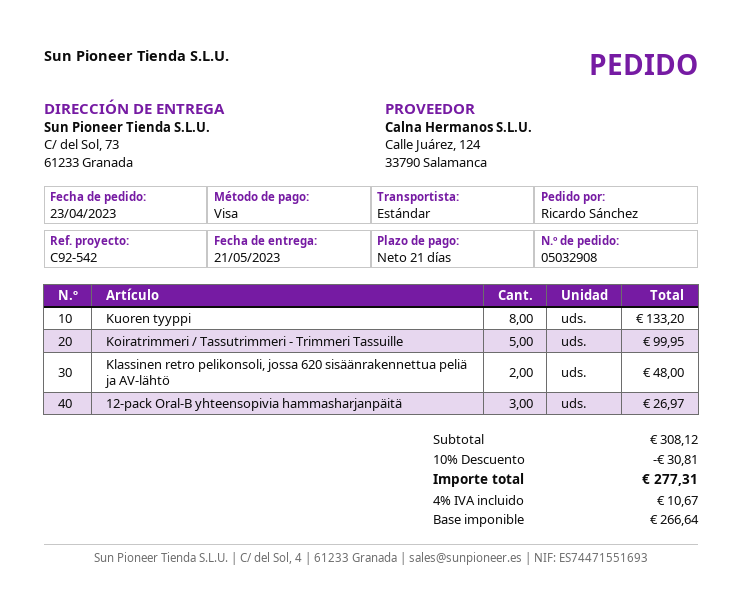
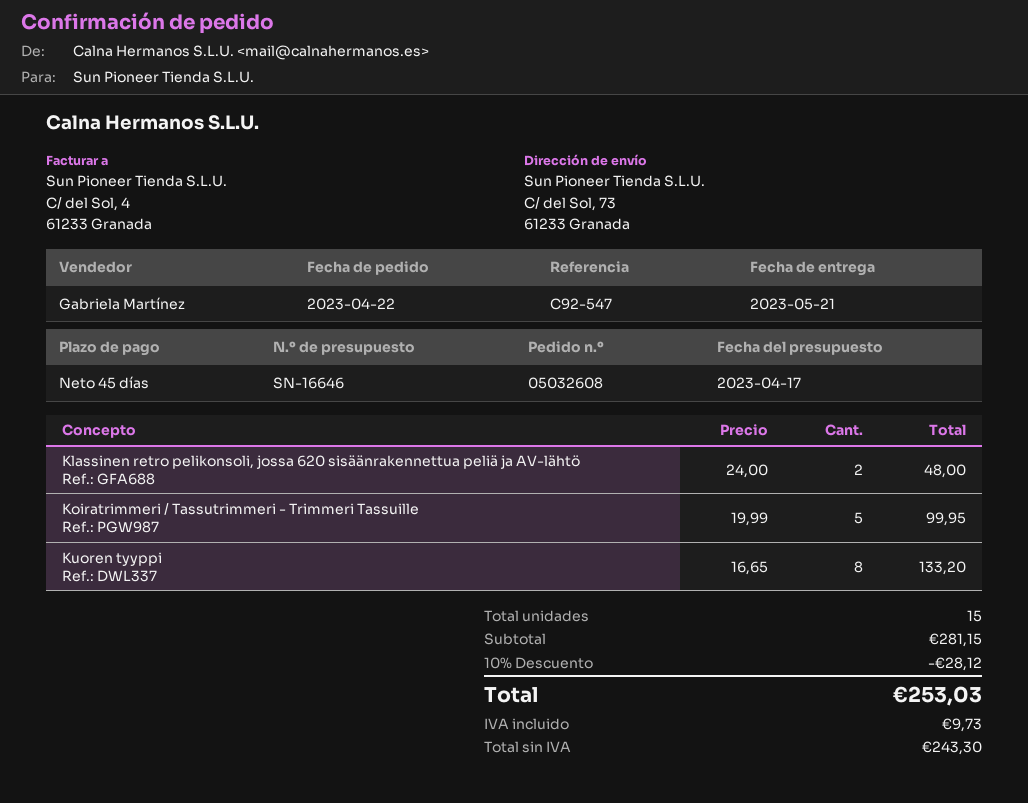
order number: 05032908 -> 05032608
order date: 2023-04-23 -> 2023-04-22
payment terms: 21 days -> 45 days
reference: C92-542 -> C92-547
12-pack Oral-B yhteensopivia hammasharjanpäitä: 3 for 26.97 -> none
subtotal: 308.12 -> 281.15
discount: 10% = 30.81 -> 10% = 28.12
net: 266.64 -> 243.30
tax: 10.67 -> 9.73
total: 277.31 -> 253.03

